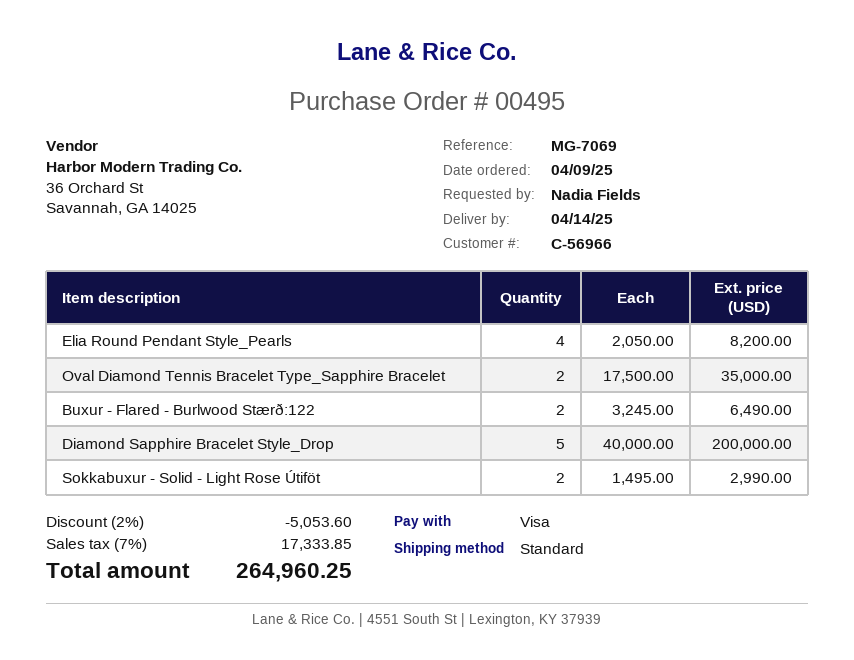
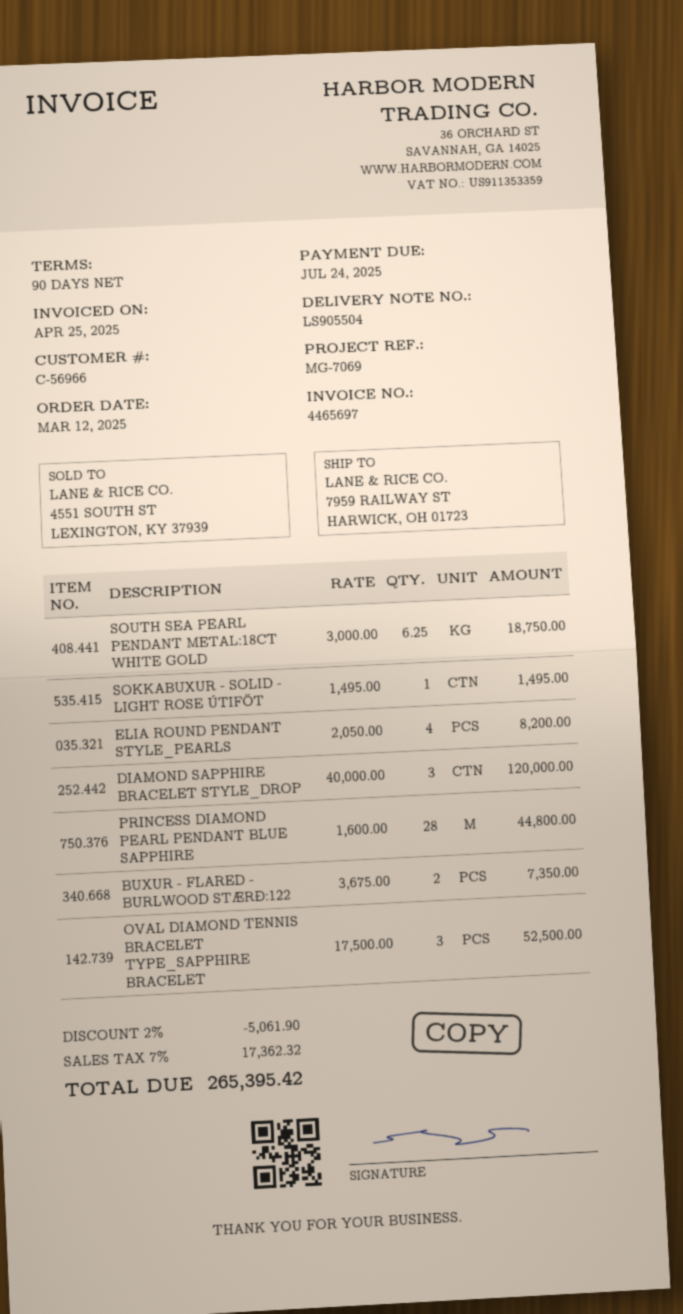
order date: 2025-04-09 -> 2025-03-12
Oval Diamond Tennis Bracelet Type_Sapphire Bracelet: 2 x 17500.00 = 35000.00 -> 3 x 17500.00 = 52500.00
Buxur - Flared - Burlwood Stærð:122: 2 x 3245.00 = 6490.00 -> 2 x 3675.00 = 7350.00
Diamond Sapphire Bracelet Style_Drop: 5 x 40000.00 = 200000.00 -> 3 x 40000.00 = 120000.00
Sokkabuxur - Solid - Light Rose Útiföt: 2 x 1495.00 = 2990.00 -> 1 x 1495.00 = 1495.00
SOUTH SEA PEARL PENDANT METAL:18CT WHITE GOLD: none -> 6.25 x 3000.00 = 18750.00
PRINCESS DIAMOND PEARL PENDANT BLUE SAPPHIRE: none -> 28 x 1600.00 = 44800.00
discount: 2% = 5053.60 -> 2% = 5061.90
tax: 7% = 17333.85 -> 7% = 17362.32
total: 264960.25 -> 265395.42

